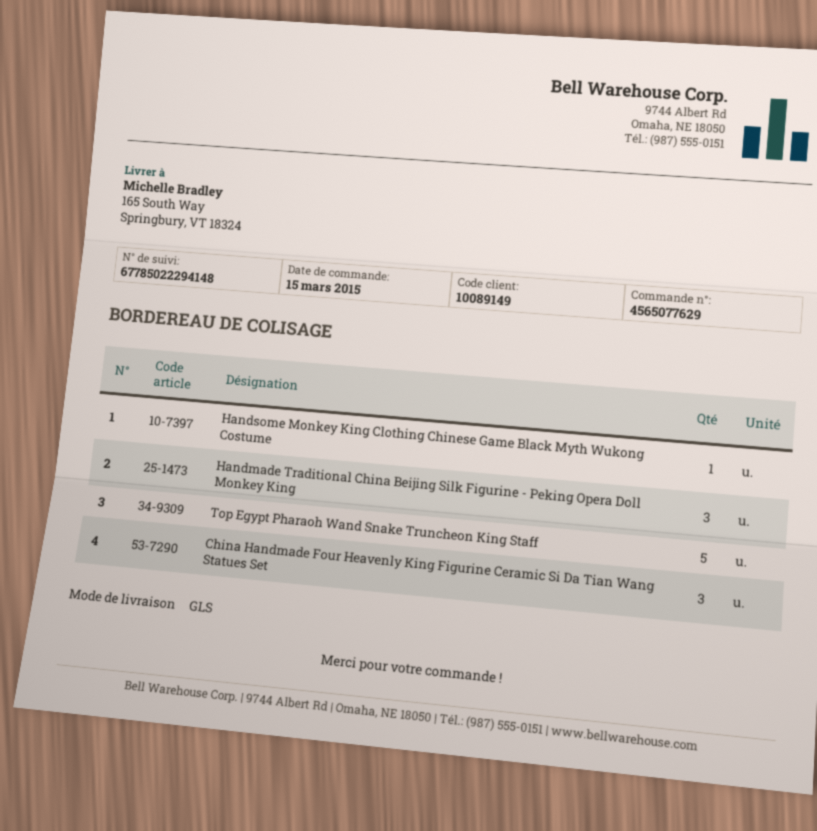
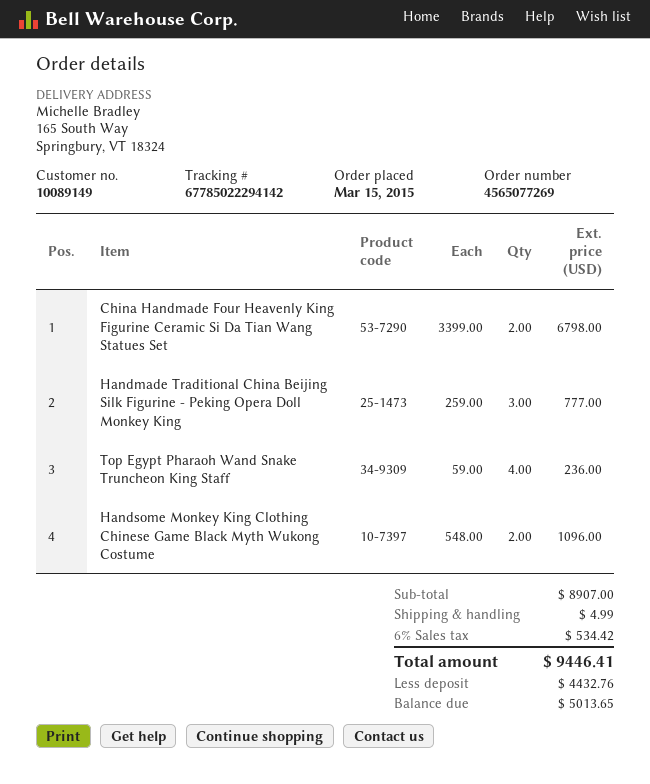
order number: 4565077629 -> 4565077269
tracking number: 67785022294148 -> 67785022294142
Handsome Monkey King Clothing Chinese Game Black Myth Wukong Costume: 1 -> 2
Top Egypt Pharaoh Wand Snake Truncheon King Staff: 5 -> 4
China Handmade Four Heavenly King Figurine Ceramic Si Da Tian Wang Statues Set: 3 -> 2

